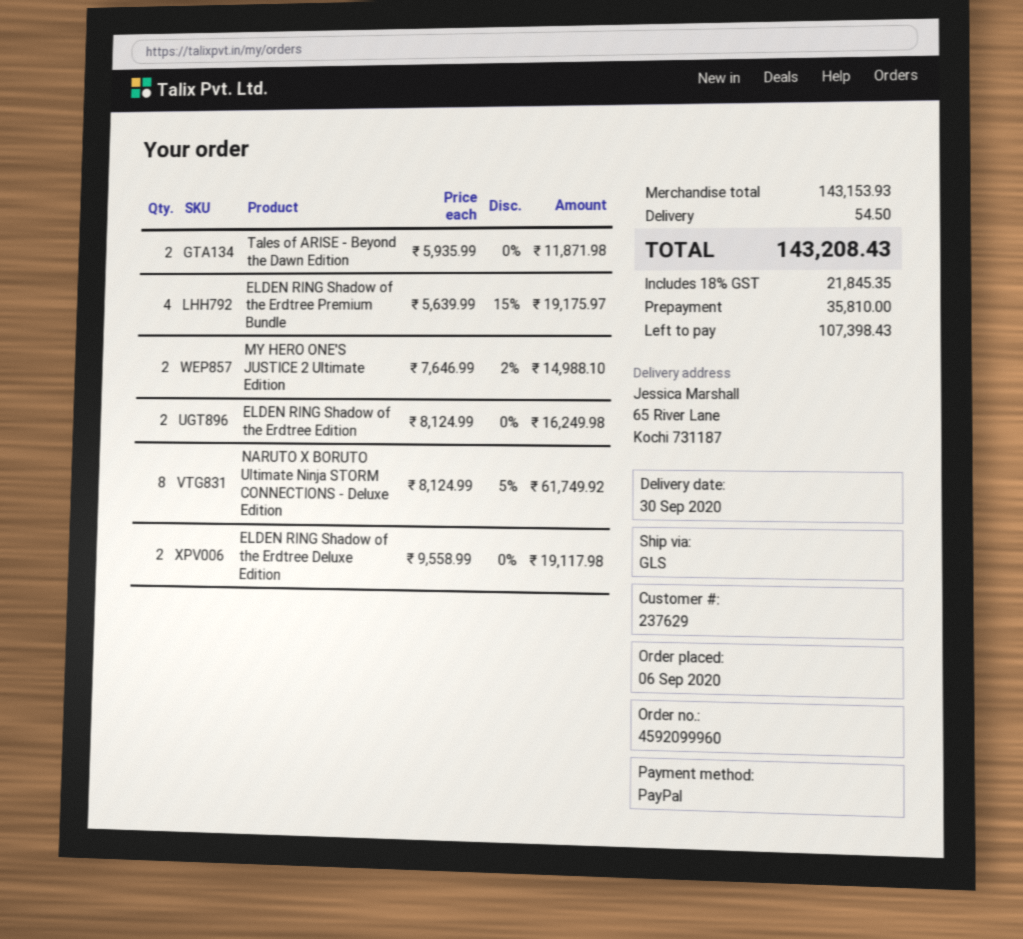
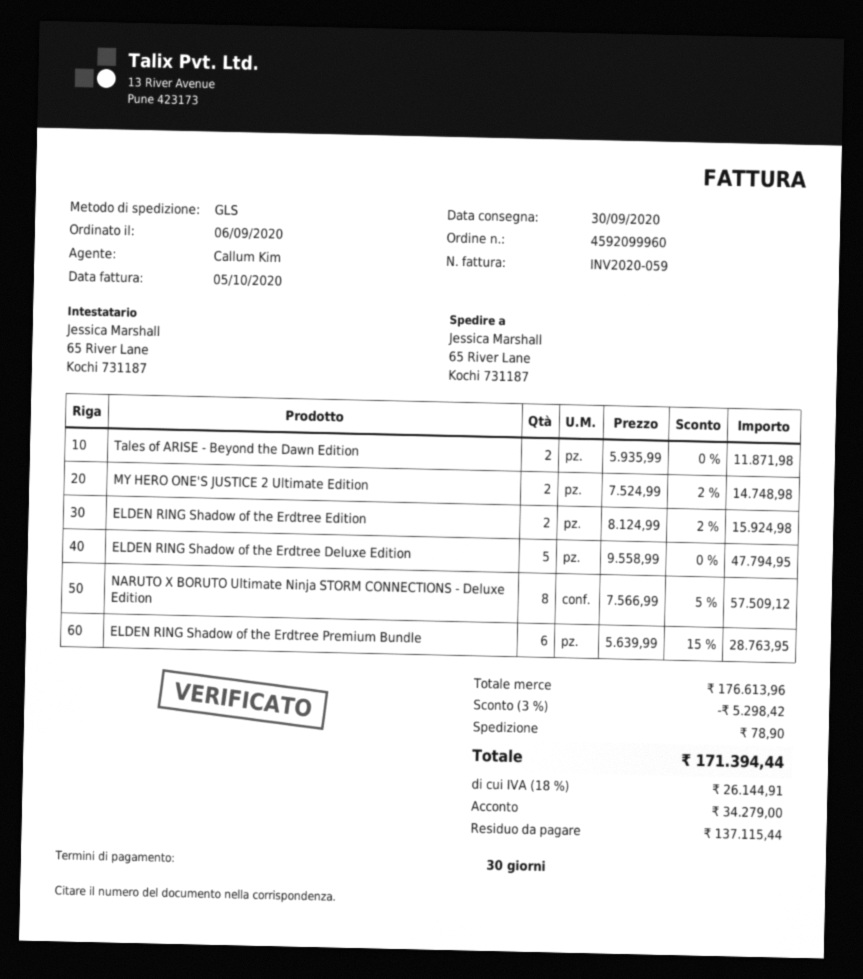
ELDEN RING Shadow of the Erdtree Premium Bundle: 4 x 5639.99 - 15% = 19175.97 -> 6 x 5639.99 - 15% = 28763.95
MY HERO ONE'S JUSTICE 2 Ultimate Edition: 2 x 7646.99 - 2% = 14988.10 -> 2 x 7524.99 - 2% = 14748.98
ELDEN RING Shadow of the Erdtree Edition: 2 x 8124.99 = 16249.98 -> 2 x 8124.99 - 2% = 15924.98
NARUTO X BORUTO Ultimate Ninja STORM CONNECTIONS - Deluxe Edition: 8 x 8124.99 - 5% = 61749.92 -> 8 x 7566.99 - 5% = 57509.12
ELDEN RING Shadow of the Erdtree Deluxe Edition: 2 x 9558.99 = 19117.98 -> 5 x 9558.99 = 47794.95
subtotal: 143153.93 -> 176613.96
discount: none -> 3% = 5298.42
shipping: 54.50 -> 78.90
tax: 18% = 21845.35 -> 18% = 26144.91
total: 143208.43 -> 171394.44
deposit: 35810.00 -> 34279.00
balance: 107398.43 -> 137115.44

